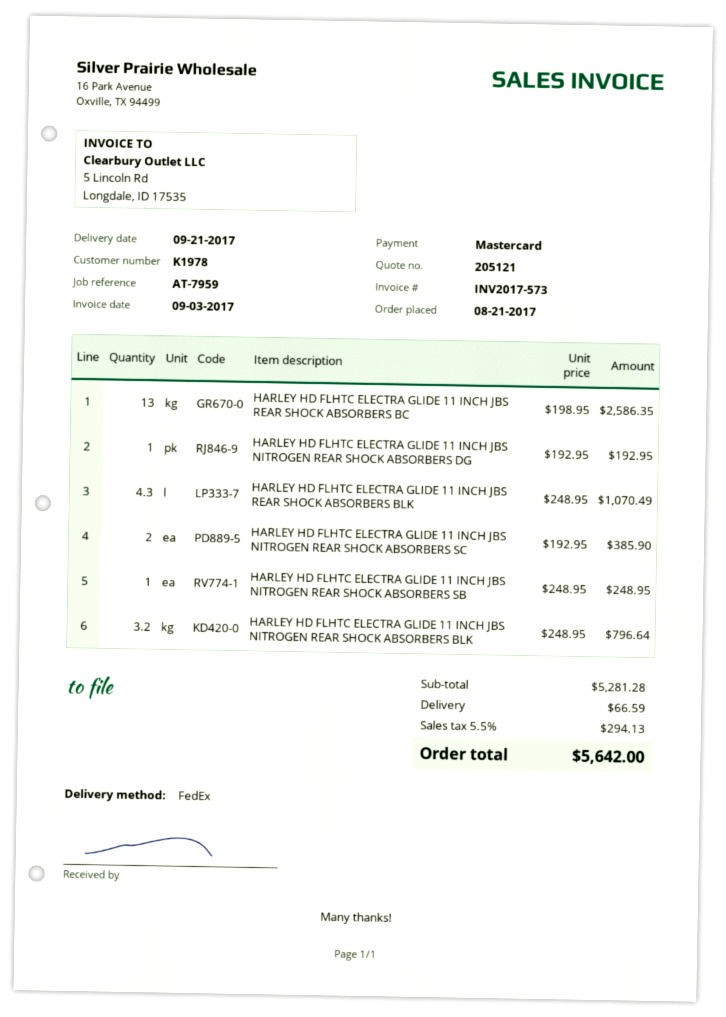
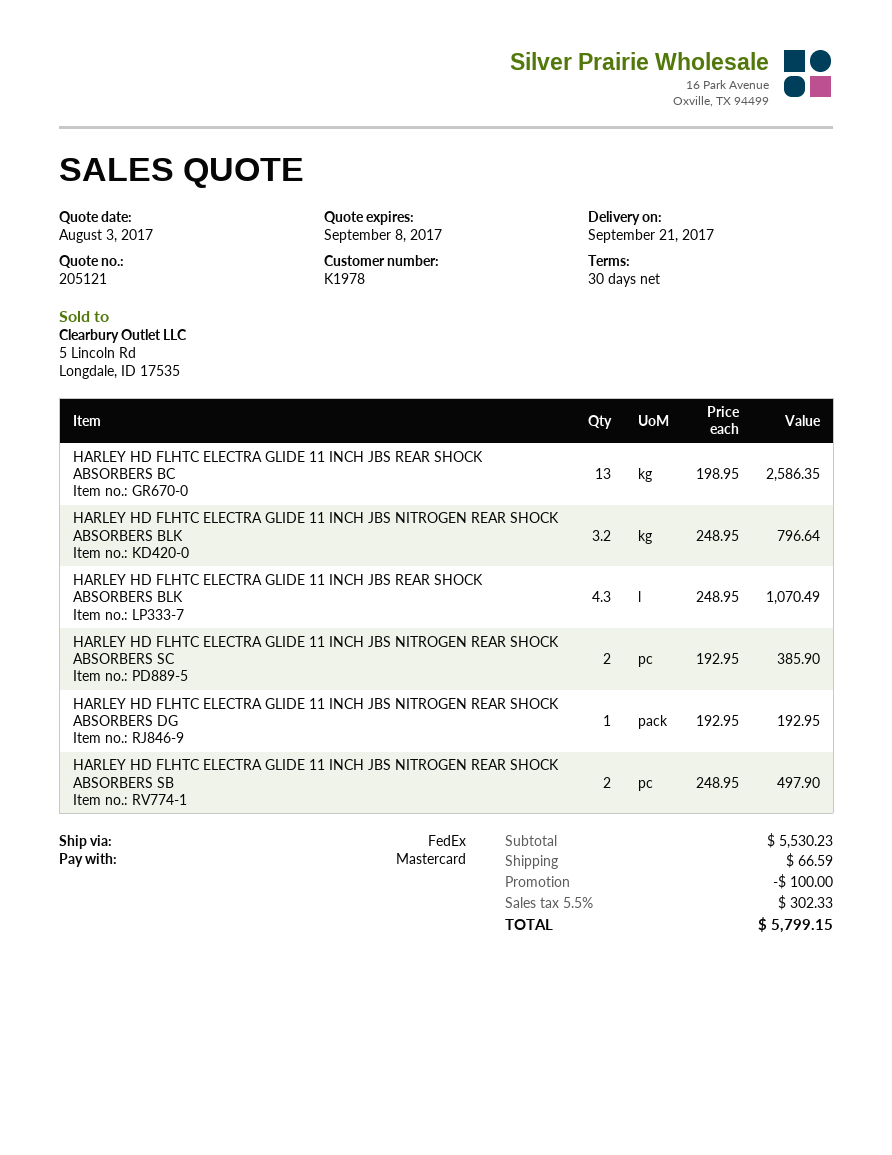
HARLEY HD FLHTC ELECTRA GLIDE 11 INCH JBS NITROGEN REAR SHOCK ABSORBERS SB: 1 x 248.95 = 248.95 -> 2 x 248.95 = 497.90
subtotal: 5281.28 -> 5530.23
discount: none -> 100.00
tax: 5.5% = 294.13 -> 5.5% = 302.33
total: 5642.00 -> 5799.15

